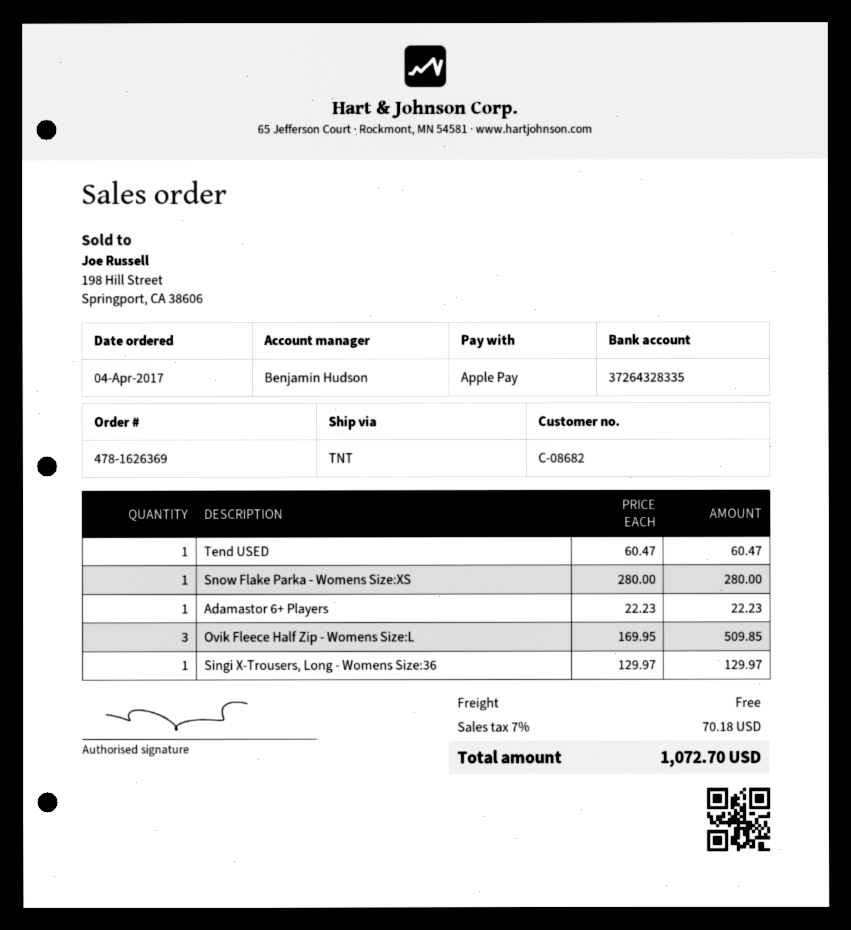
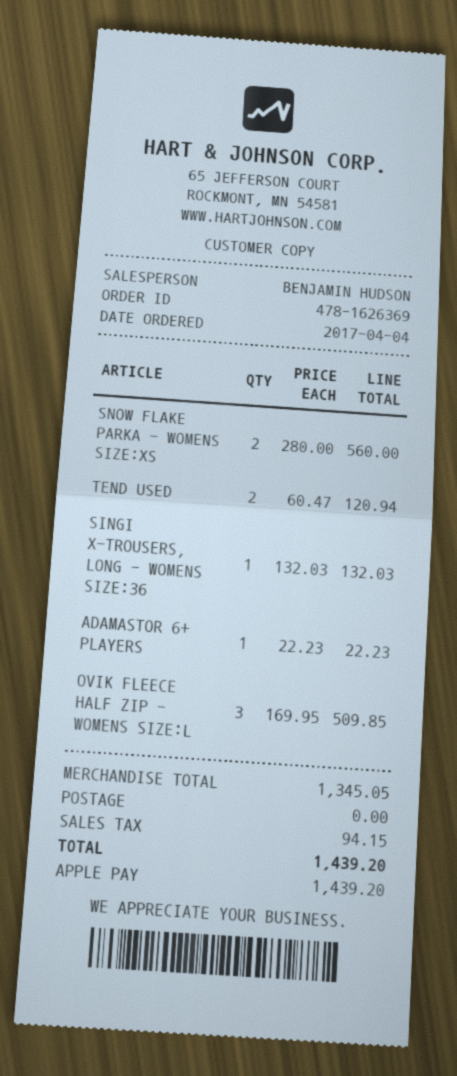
Tend USED: 1 x 60.47 = 60.47 -> 2 x 60.47 = 120.94
Snow Flake Parka - Womens Size:XS: 1 x 280.00 = 280.00 -> 2 x 280.00 = 560.00
Singi X-Trousers, Long - Womens Size:36: 1 x 129.97 = 129.97 -> 1 x 132.03 = 132.03
tax: 70.18 -> 94.15
total: 1072.70 -> 1439.20

